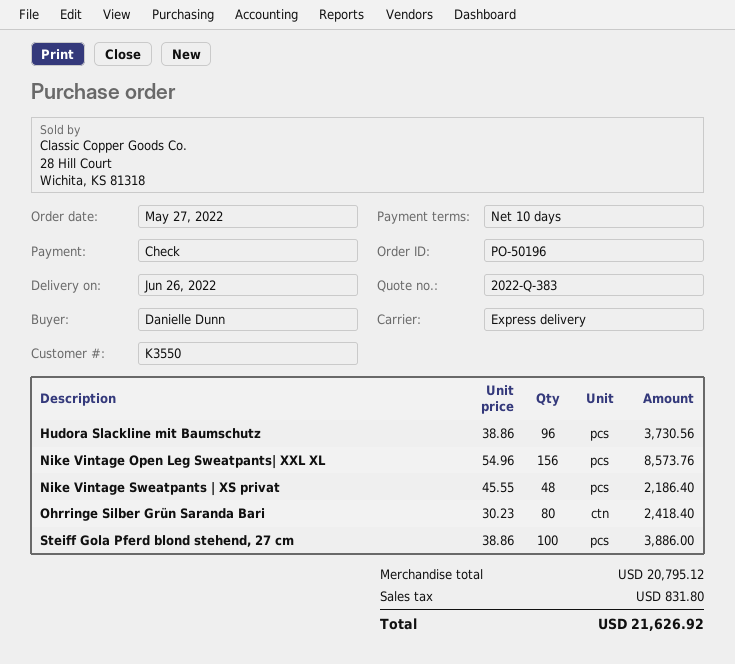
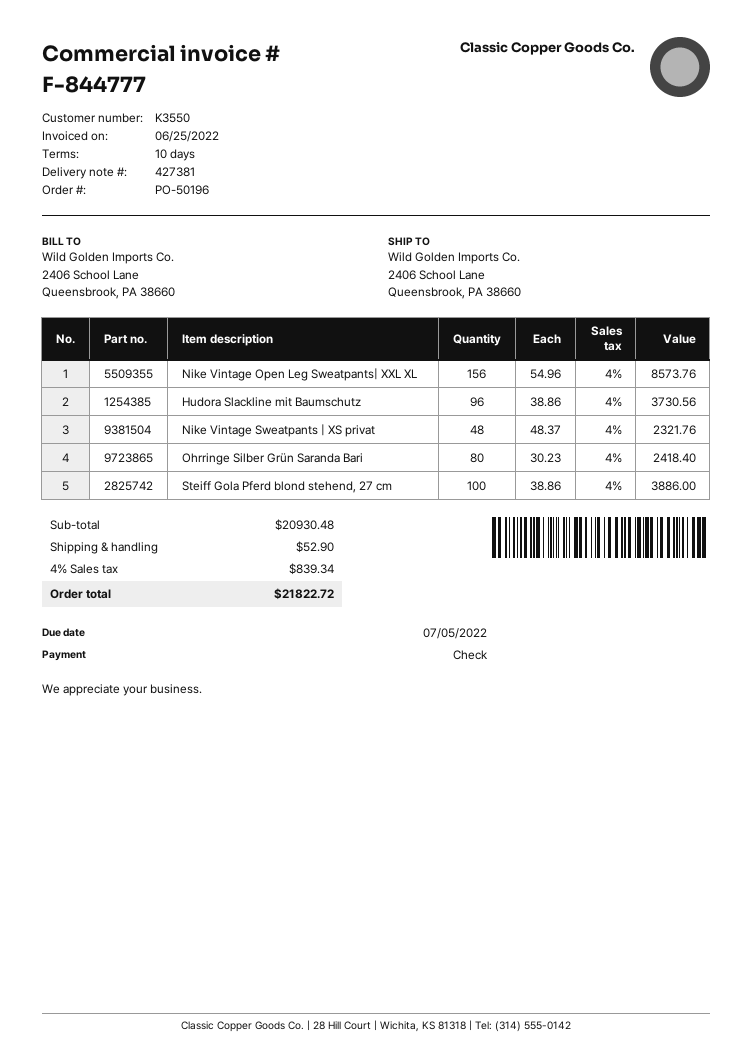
Nike Vintage Sweatpants | XS privat: 48 x 45.55 = 2186.40 -> 48 x 48.37 = 2321.76
subtotal: 20795.12 -> 20930.48
shipping: none -> 52.90
tax: 831.80 -> 839.34
total: 21626.92 -> 21822.72

